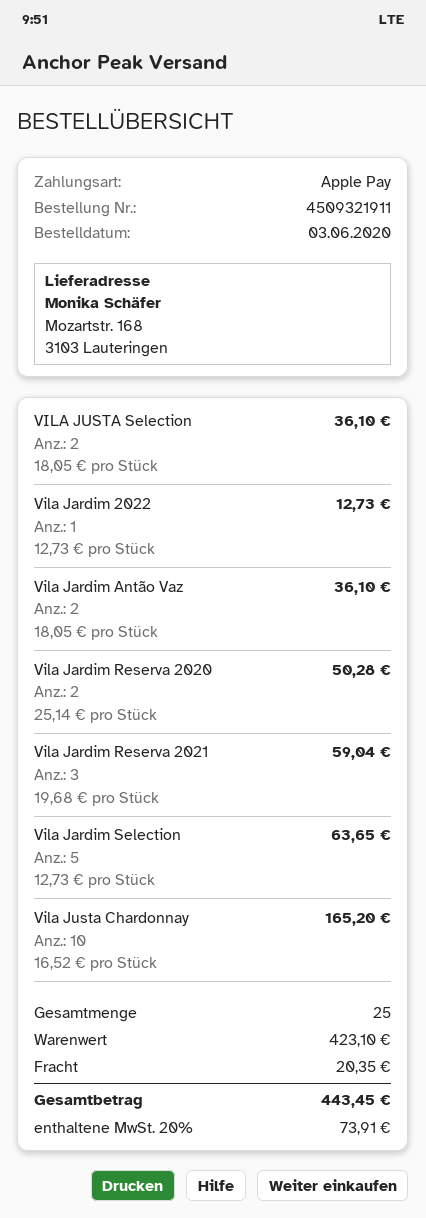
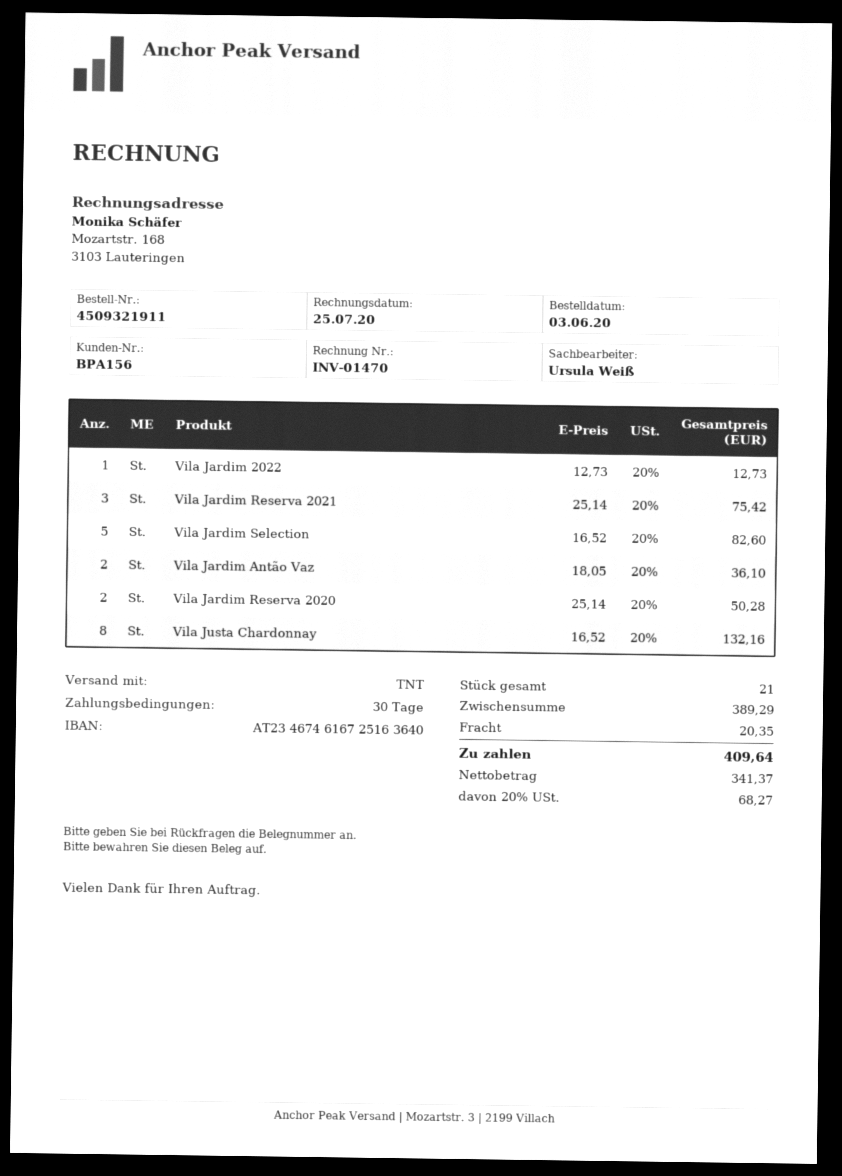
VILA JUSTA Selection: 2 x 18.05 = 36.10 -> none
Vila Jardim Reserva 2021: 3 x 19.68 = 59.04 -> 3 x 25.14 = 75.42
Vila Jardim Selection: 5 x 12.73 = 63.65 -> 5 x 16.52 = 82.60
Vila Justa Chardonnay: 10 x 16.52 = 165.20 -> 8 x 16.52 = 132.16
total quantity: 25 -> 21
subtotal: 423.10 -> 389.29
tax: 20% = 73.91 -> 20% = 68.27
total: 443.45 -> 409.64

